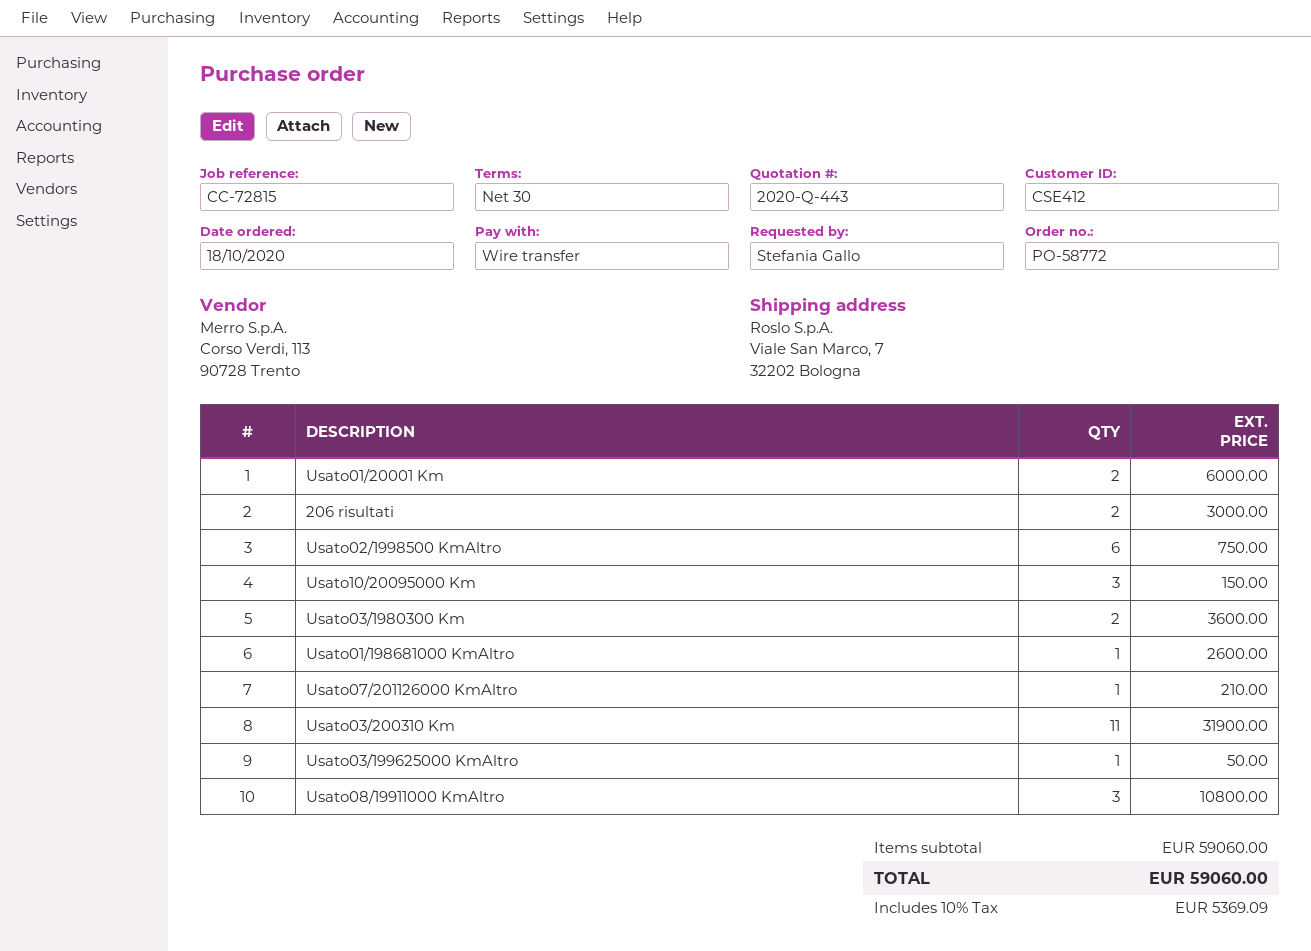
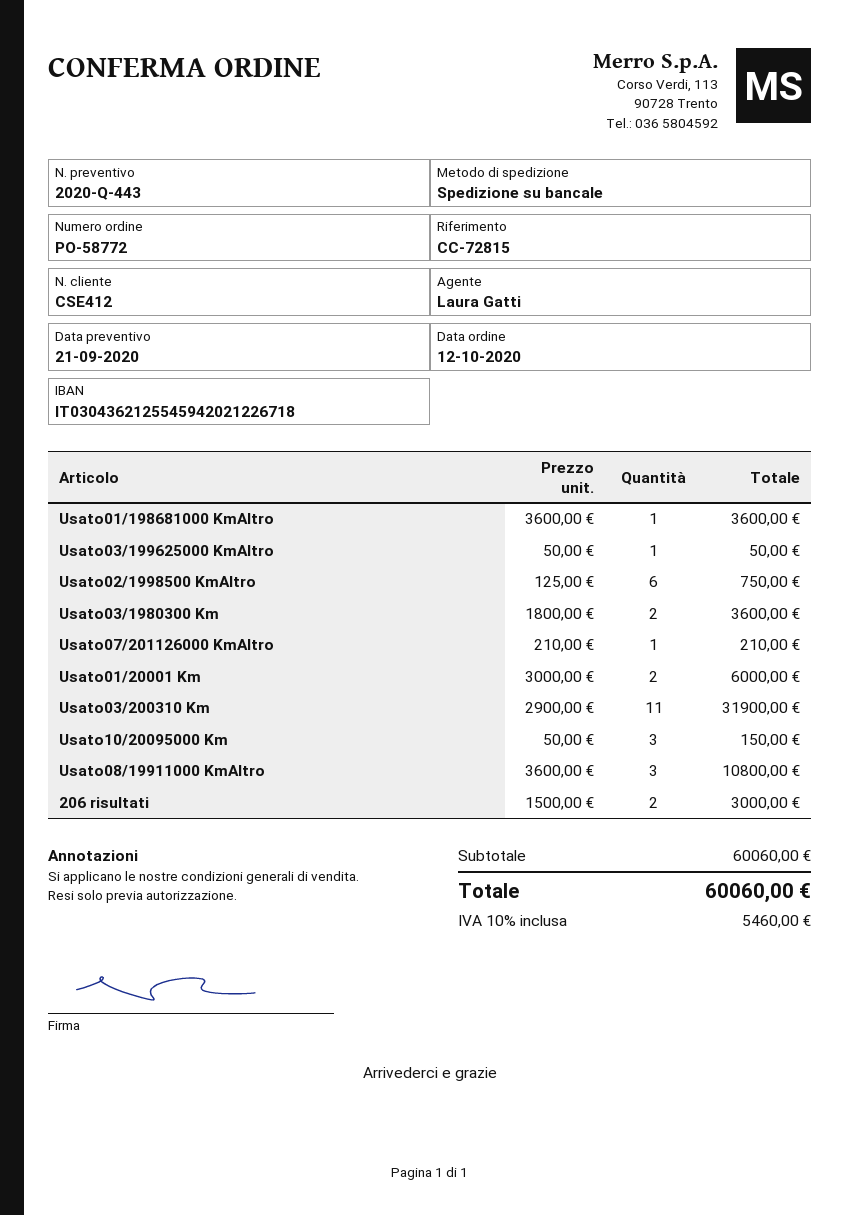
order date: 2020-10-18 -> 2020-10-12
Usato01/198681000 KmAltro: 1 for 2600.00 -> 1 for 3600.00
subtotal: 59060.00 -> 60060.00
tax: 10% = 5369.09 -> 10% = 5460.00
total: 59060.00 -> 60060.00

